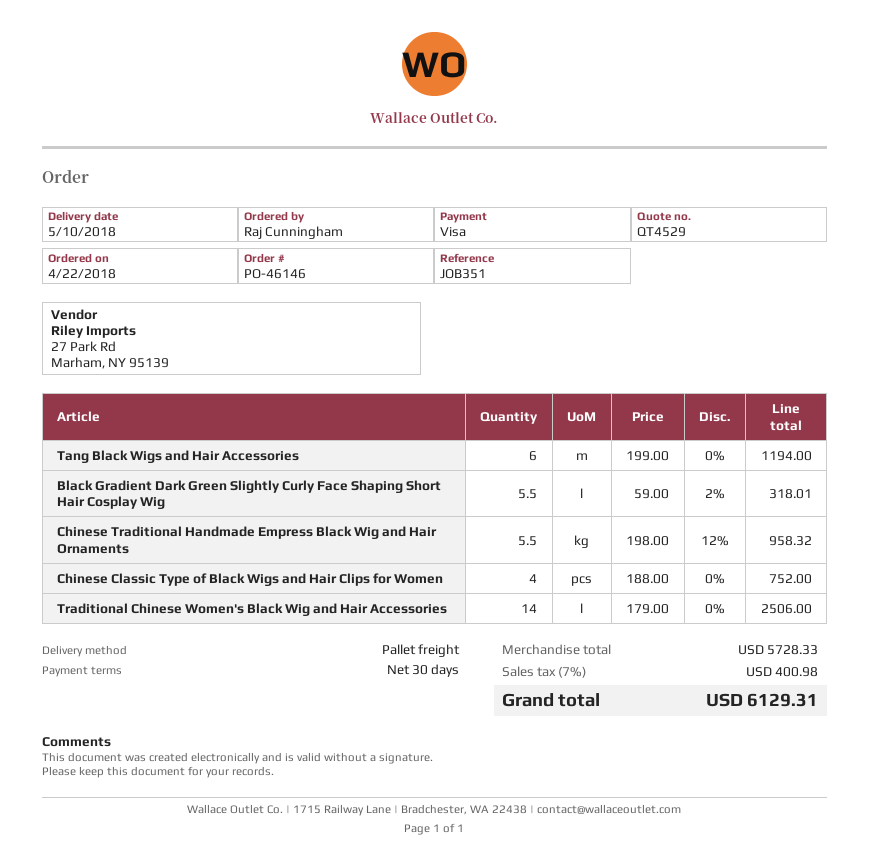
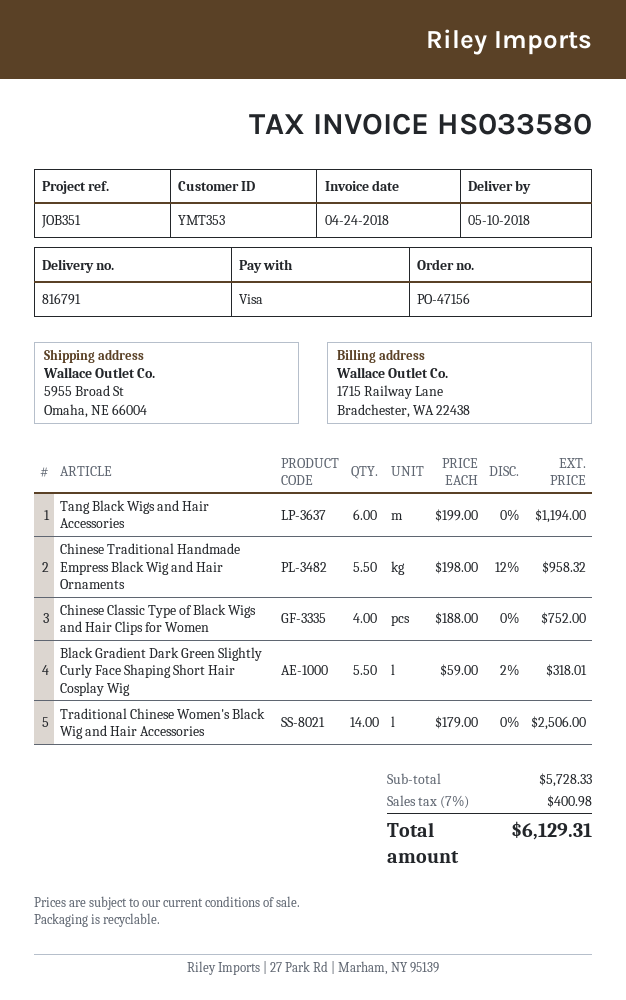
order number: PO-46146 -> PO-47156

